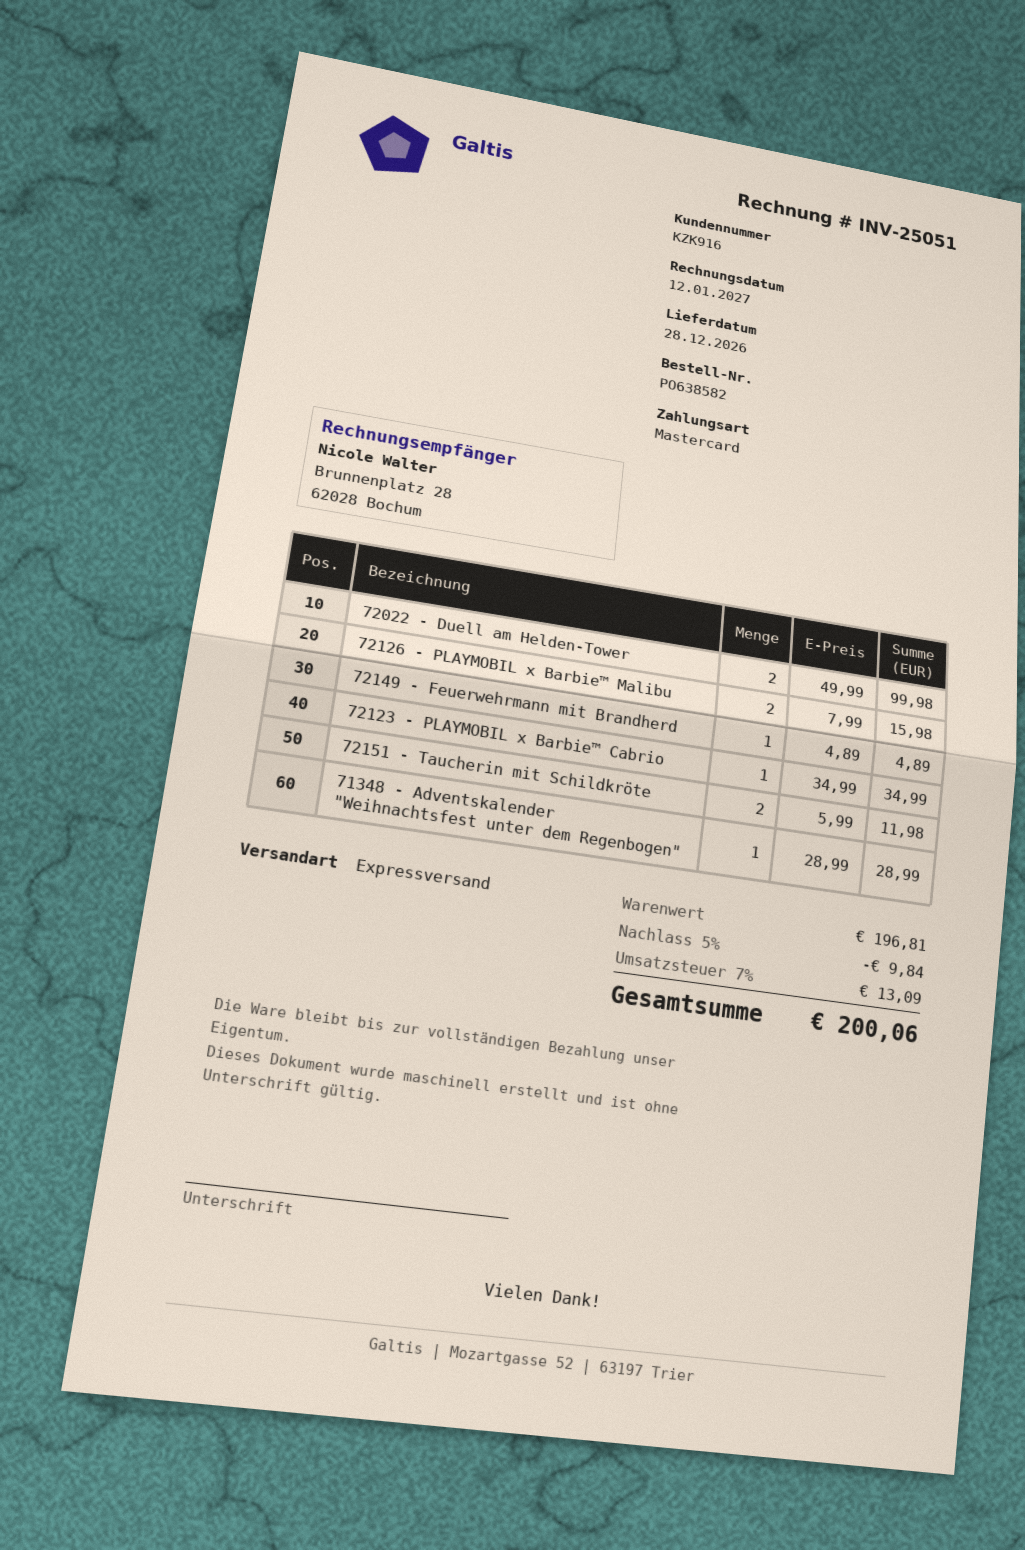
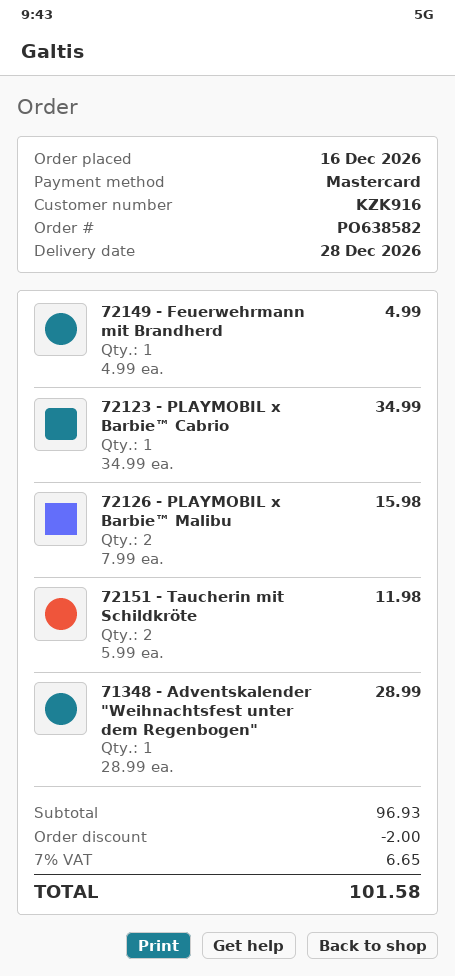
72022 - Duell am Helden-Tower: 2 x 49.99 = 99.98 -> none
72149 - Feuerwehrmann mit Brandherd: 1 x 4.89 = 4.89 -> 1 x 4.99 = 4.99
subtotal: 196.81 -> 96.93
discount: 9.84 -> 2.00
tax: 7% = 13.09 -> 7% = 6.65
total: 200.06 -> 101.58

